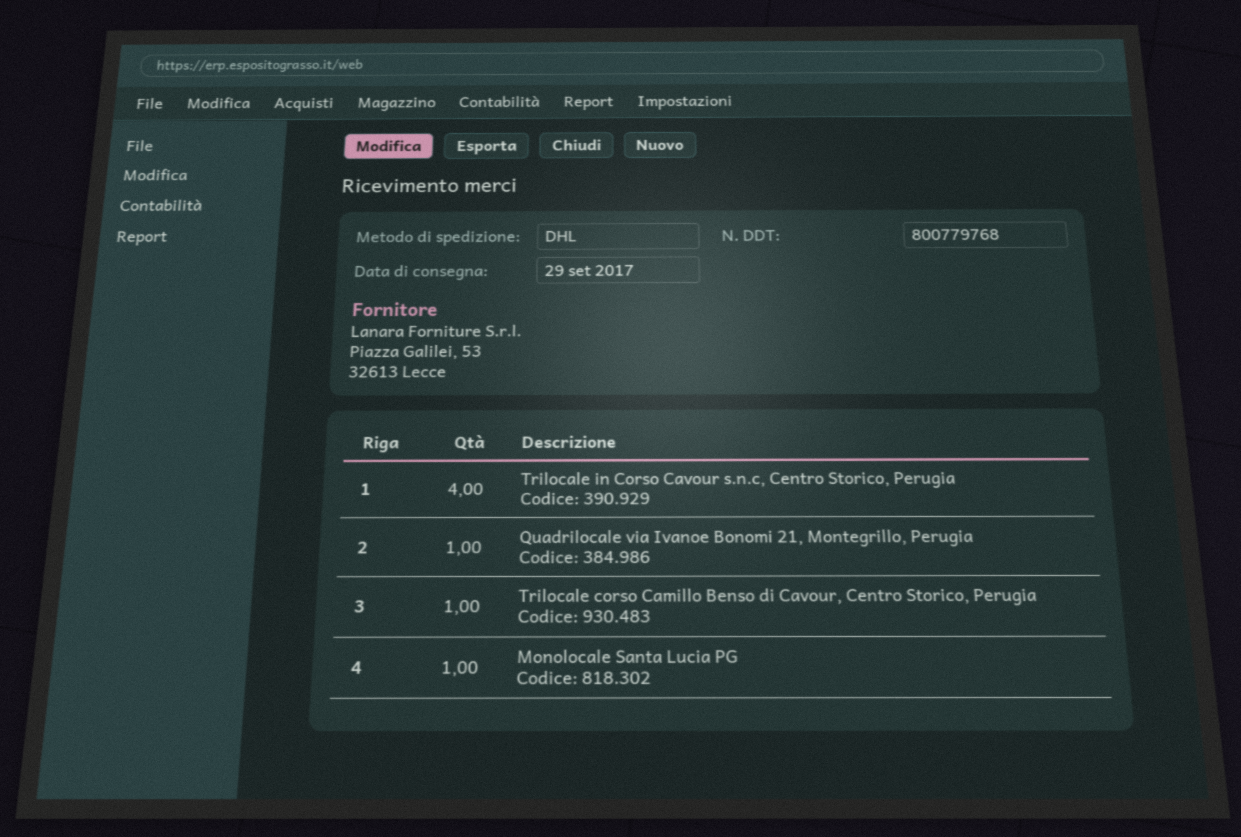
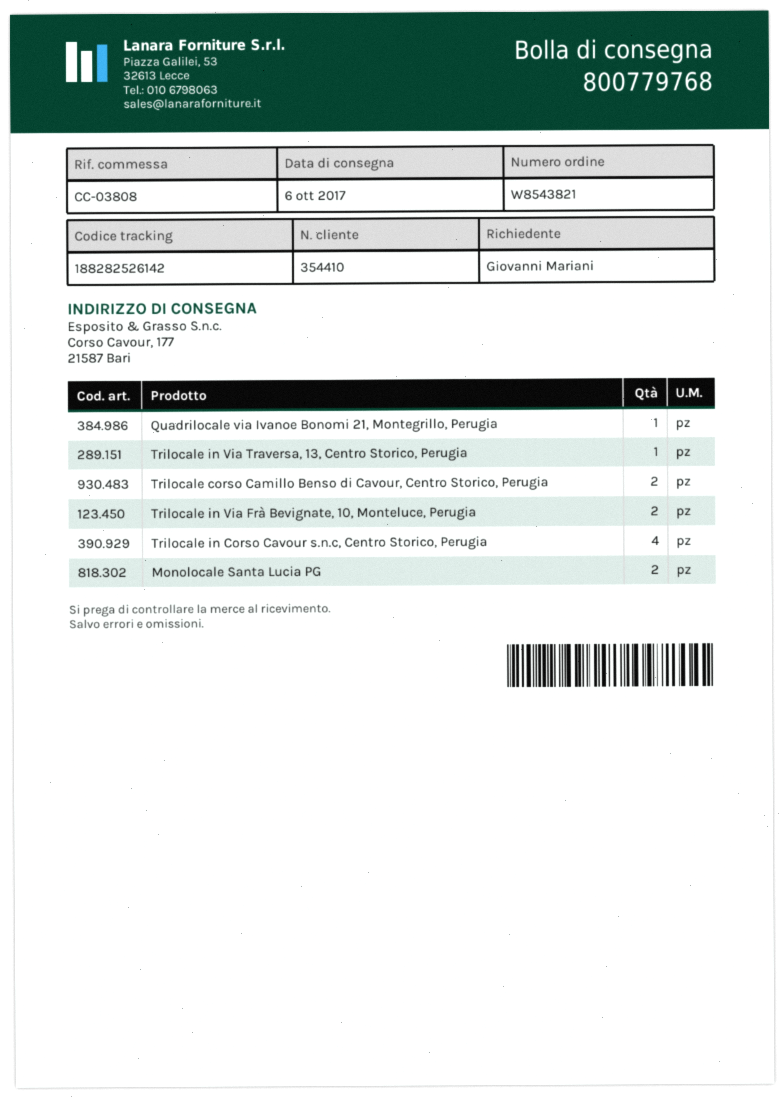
delivery date: 2017-09-29 -> 2017-10-06
Trilocale corso Camillo Benso di Cavour, Centro Storico, Perugia: 1 -> 2
Monolocale Santa Lucia PG: 1 -> 2
Trilocale in Via Traversa, 13, Centro Storico, Perugia: none -> 1
Trilocale in Via Frà Bevignate, 10, Monteluce, Perugia: none -> 2

